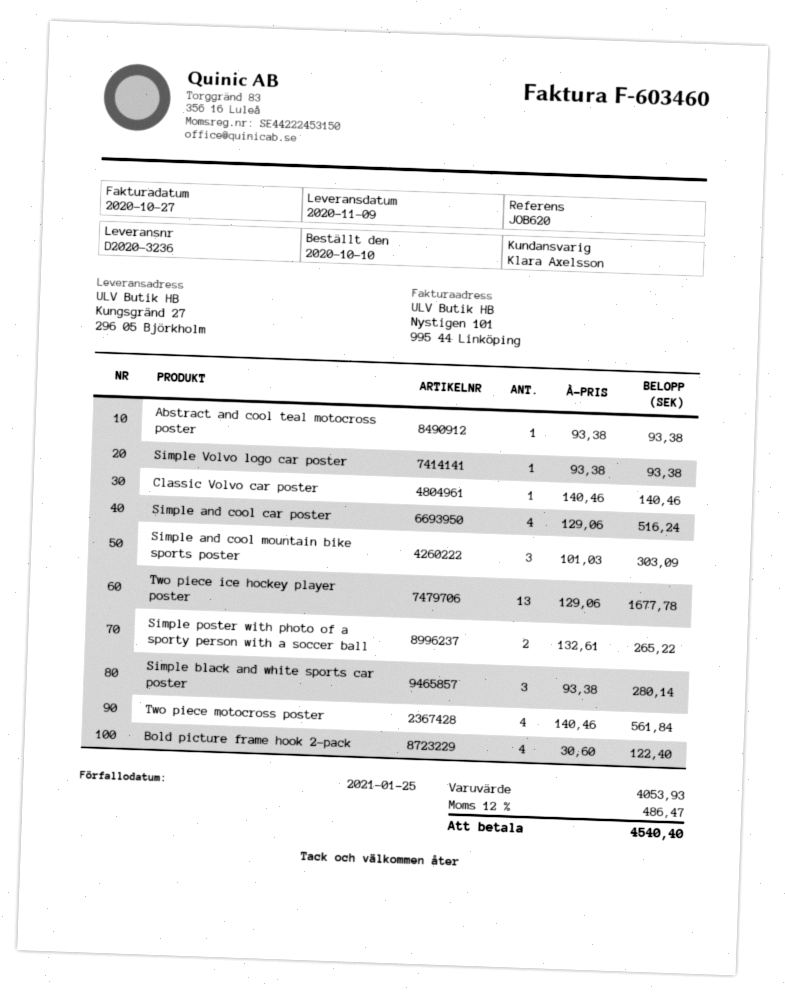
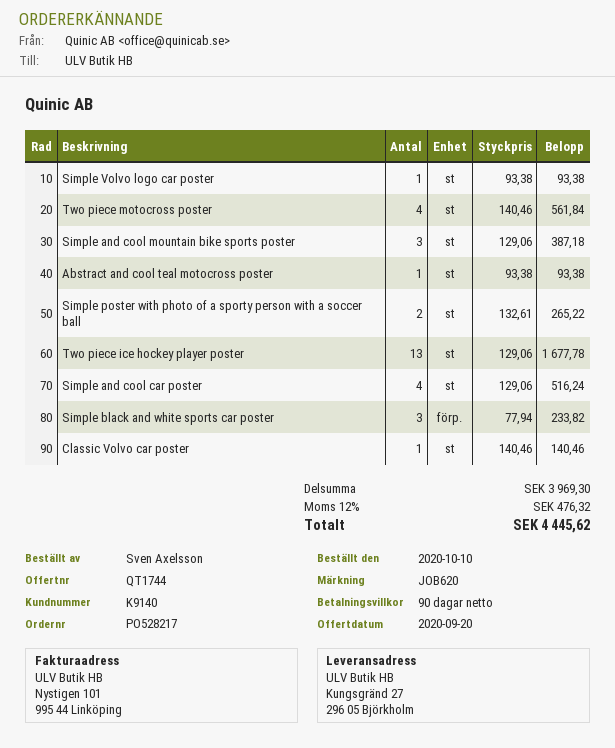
Simple and cool mountain bike sports poster: 3 x 101.03 = 303.09 -> 3 x 129.06 = 387.18
Simple black and white sports car poster: 3 x 93.38 = 280.14 -> 3 x 77.94 = 233.82
Bold picture frame hook 2-pack: 4 x 30.60 = 122.40 -> none
subtotal: 4053.93 -> 3969.30
tax: 12% = 486.47 -> 12% = 476.32
total: 4540.40 -> 4445.62

